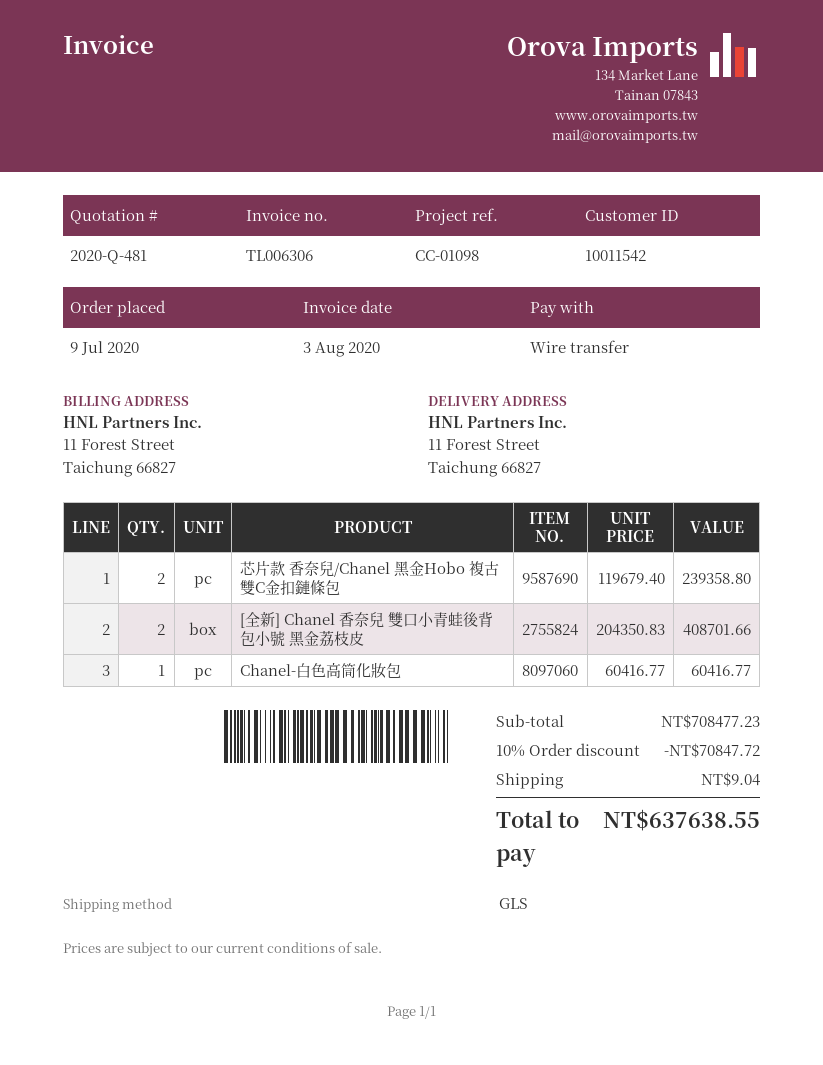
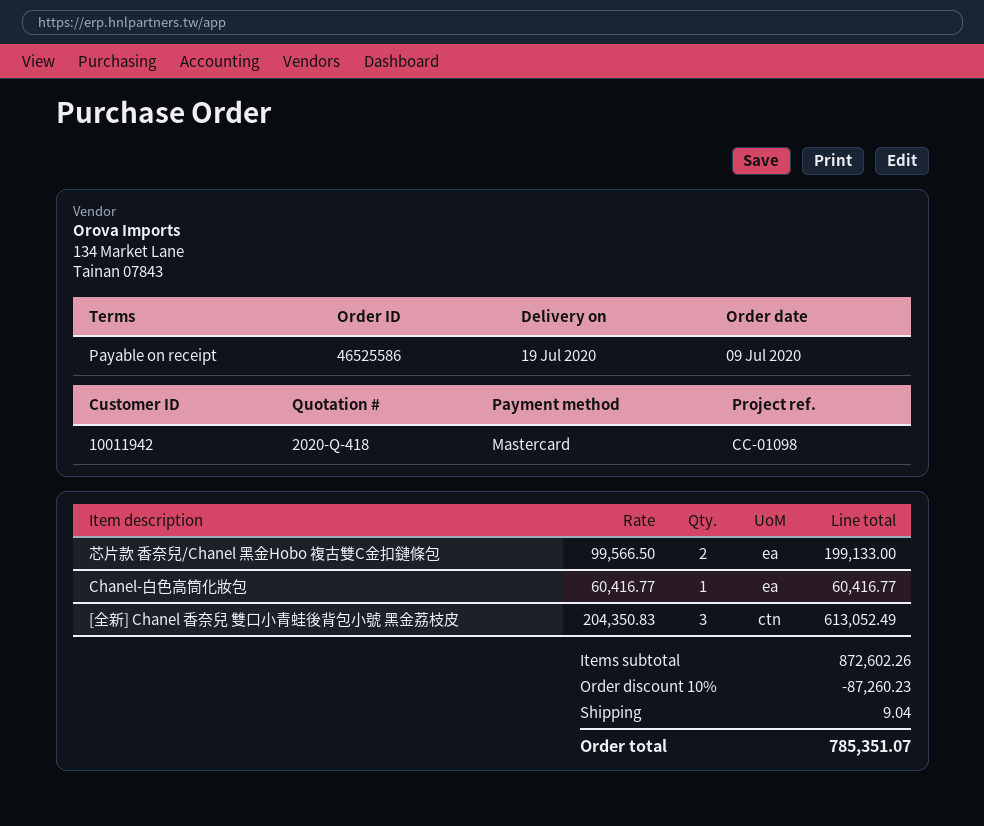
quote number: 2020-Q-481 -> 2020-Q-418
customer number: 10011542 -> 10011942
payment method: bank transfer -> Mastercard
芯片款 香奈兒/Chanel 黑金Hobo 複古雙C金扣鏈條包: 2 x 119679.40 = 239358.80 -> 2 x 99566.50 = 199133.00
[全新] Chanel 香奈兒 雙口小青蛙後背包小號 黑金荔枝皮: 2 x 204350.83 = 408701.66 -> 3 x 204350.83 = 613052.49
subtotal: 708477.23 -> 872602.26
discount: 10% = 70847.72 -> 10% = 87260.23
total: 637638.55 -> 785351.07

